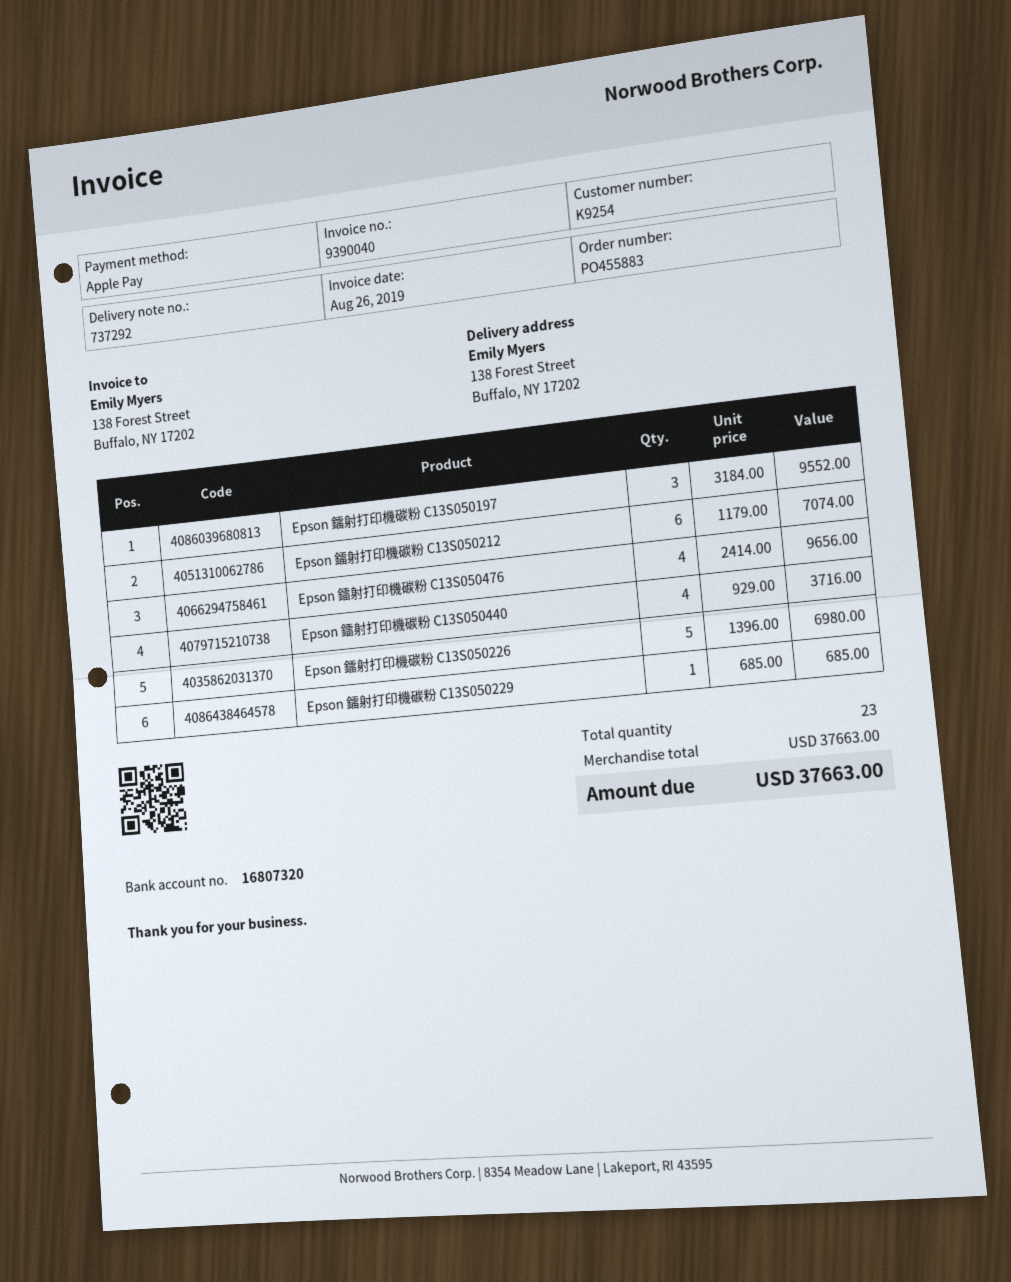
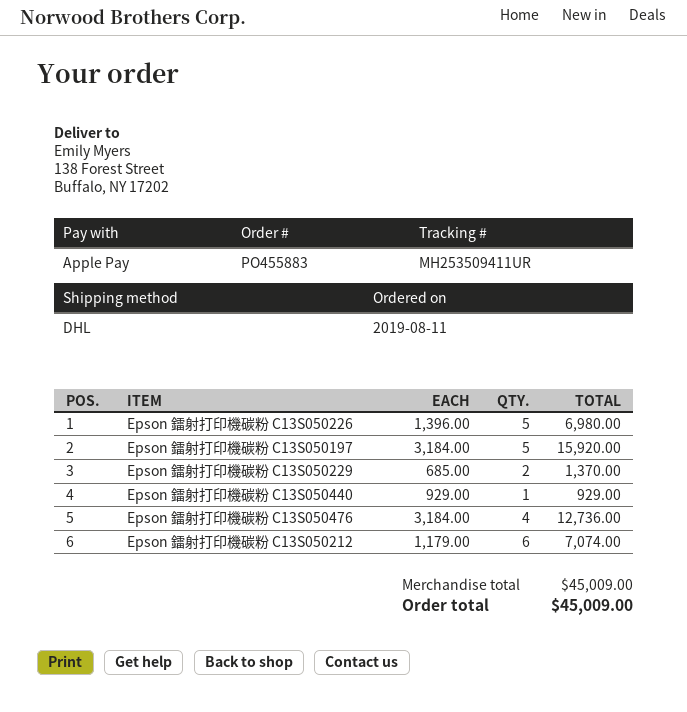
Epson 鐳射打印機碳粉 C13S050197: 3 x 3184.00 = 9552.00 -> 5 x 3184.00 = 15920.00
Epson 鐳射打印機碳粉 C13S050476: 4 x 2414.00 = 9656.00 -> 4 x 3184.00 = 12736.00
Epson 鐳射打印機碳粉 C13S050440: 4 x 929.00 = 3716.00 -> 1 x 929.00 = 929.00
Epson 鐳射打印機碳粉 C13S050229: 1 x 685.00 = 685.00 -> 2 x 685.00 = 1370.00
subtotal: 37663.00 -> 45009.00
total: 37663.00 -> 45009.00

